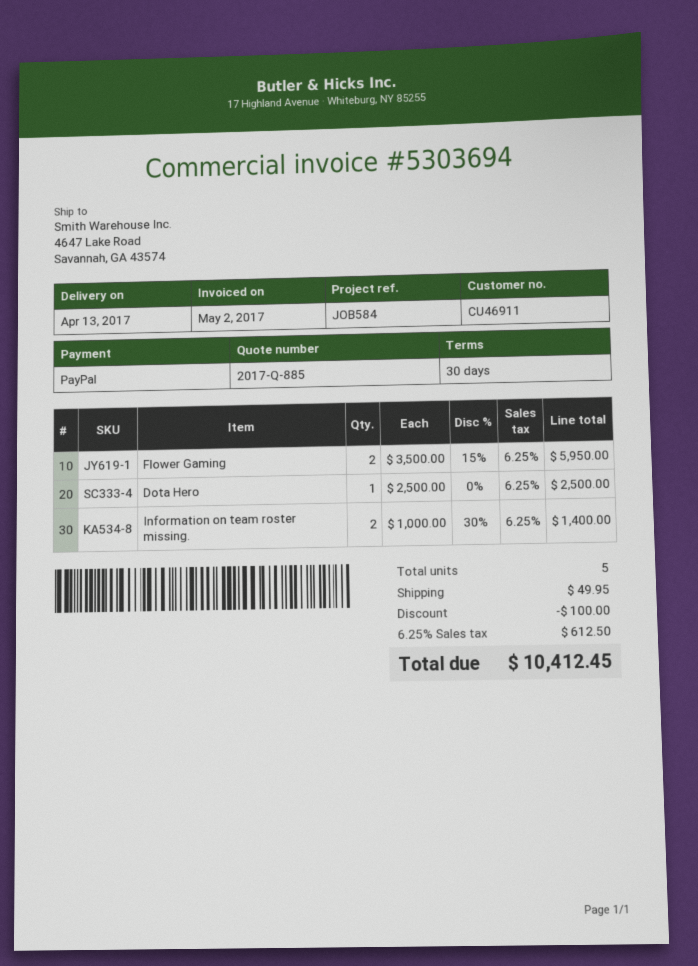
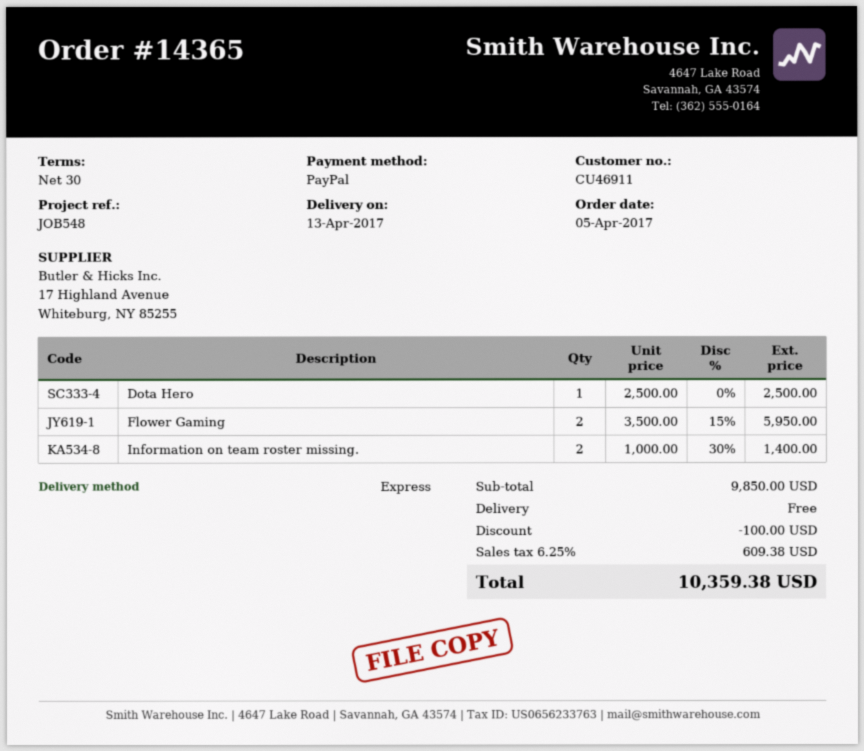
reference: JOB584 -> JOB548
shipping: 49.95 -> 0.00
tax: 6.25% = 612.50 -> 6.25% = 609.38
total: 10412.45 -> 10359.38

